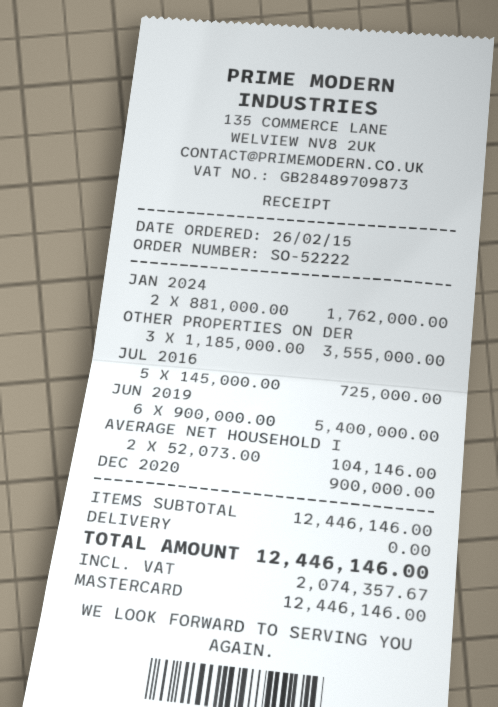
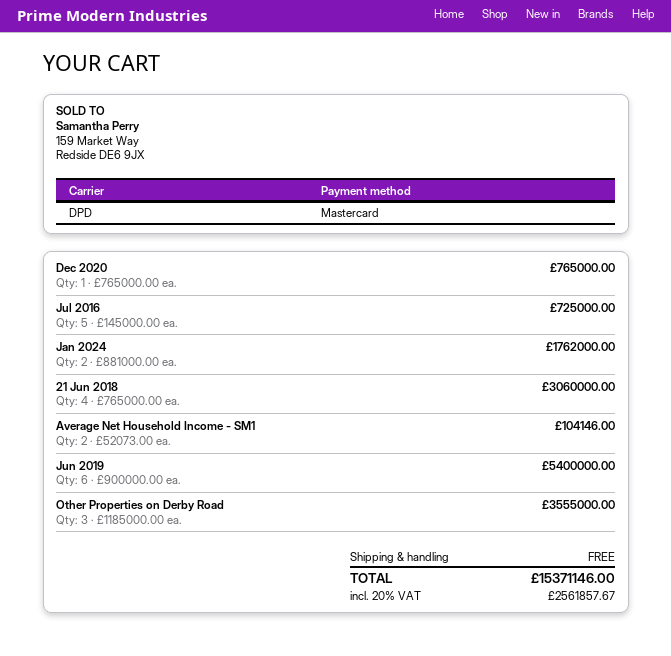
DEC 2020: 1 x 900000.00 = 900000.00 -> 1 x 765000.00 = 765000.00
21 Jun 2018: none -> 4 x 765000.00 = 3060000.00
tax: 2074357.67 -> 2561857.67
total: 12446146.00 -> 15371146.00

